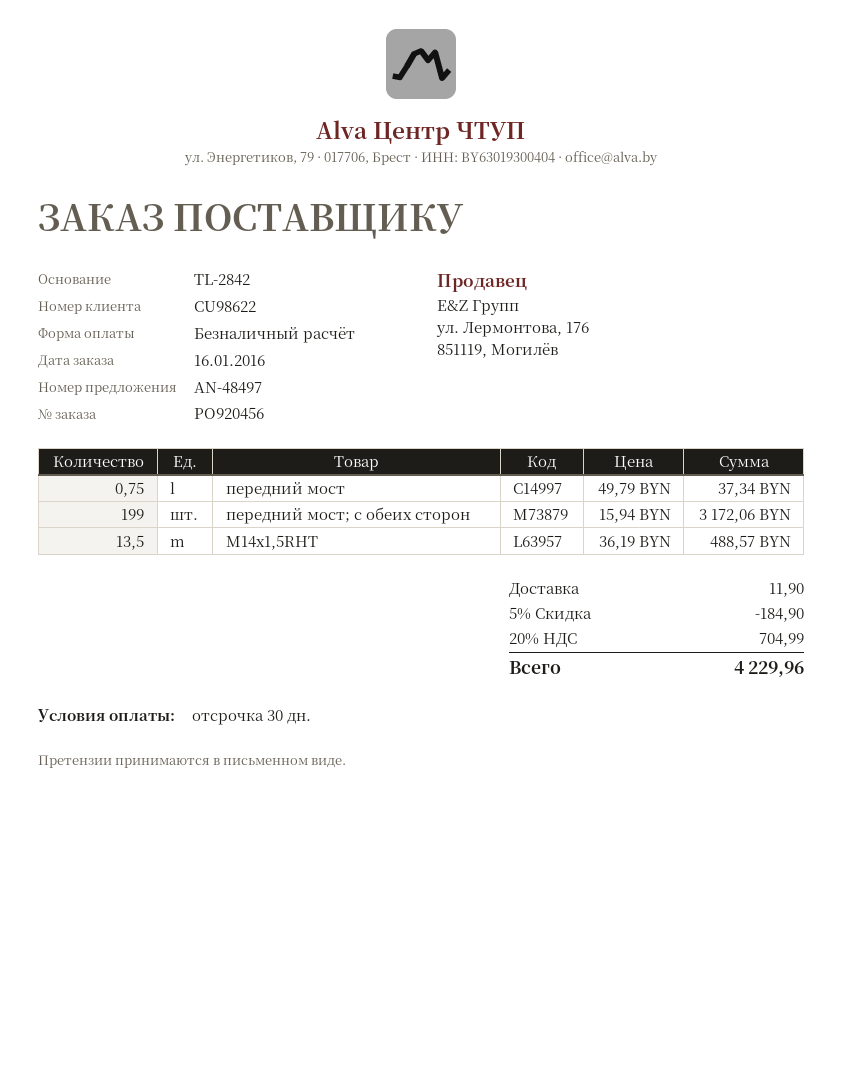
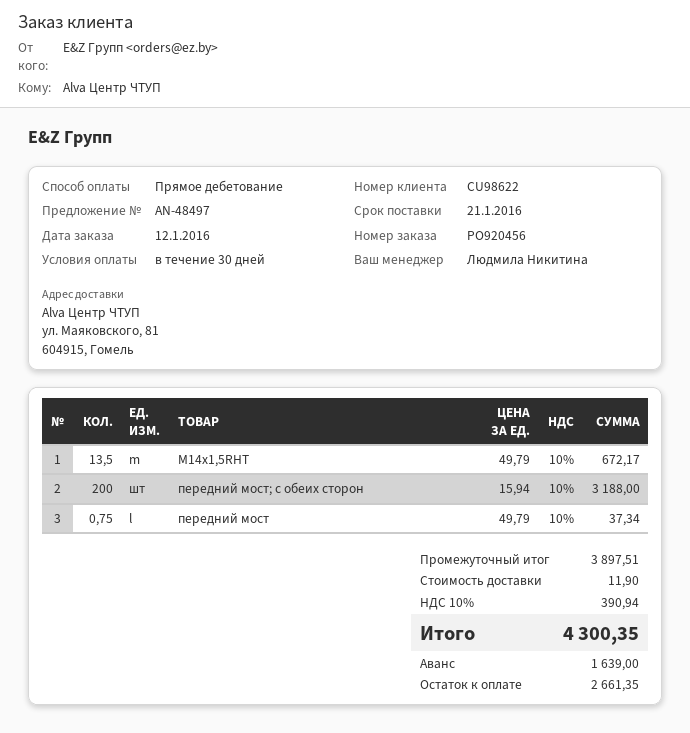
order date: 2016-01-16 -> 2016-01-12
payment method: bank transfer -> direct debit
передний мост; с обеих сторон: 199 x 15.94 = 3172.06 -> 200 x 15.94 = 3188.00
M14x1,5RHT: 13.5 x 36.19 = 488.57 -> 13.5 x 49.79 = 672.17
discount: 5% = 184.90 -> none
tax: 20% = 704.99 -> 10% = 390.94
total: 4229.96 -> 4300.35

